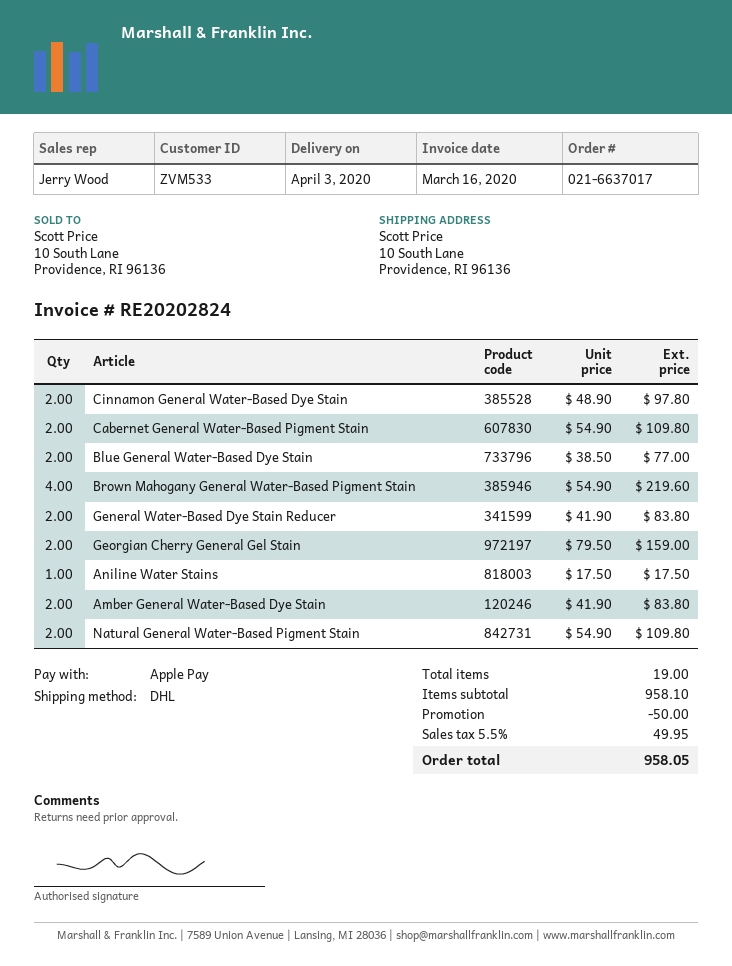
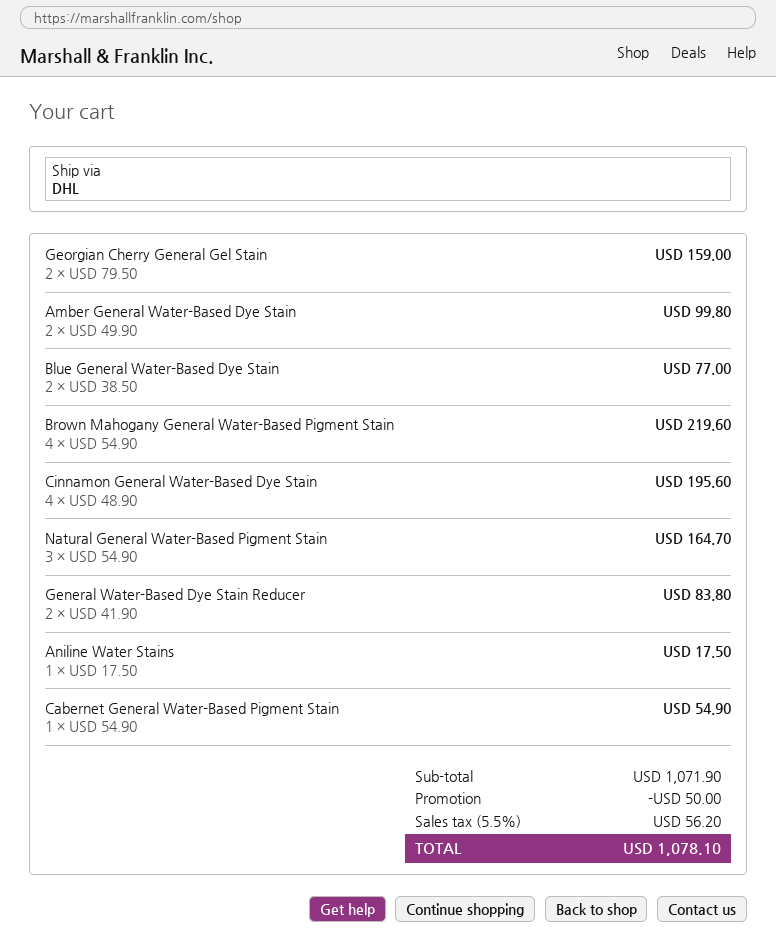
Cinnamon General Water-Based Dye Stain: 2 x 48.90 = 97.80 -> 4 x 48.90 = 195.60
Cabernet General Water-Based Pigment Stain: 2 x 54.90 = 109.80 -> 1 x 54.90 = 54.90
Amber General Water-Based Dye Stain: 2 x 41.90 = 83.80 -> 2 x 49.90 = 99.80
Natural General Water-Based Pigment Stain: 2 x 54.90 = 109.80 -> 3 x 54.90 = 164.70
subtotal: 958.10 -> 1071.90
tax: 5.5% = 49.95 -> 5.5% = 56.20
total: 958.05 -> 1078.10

